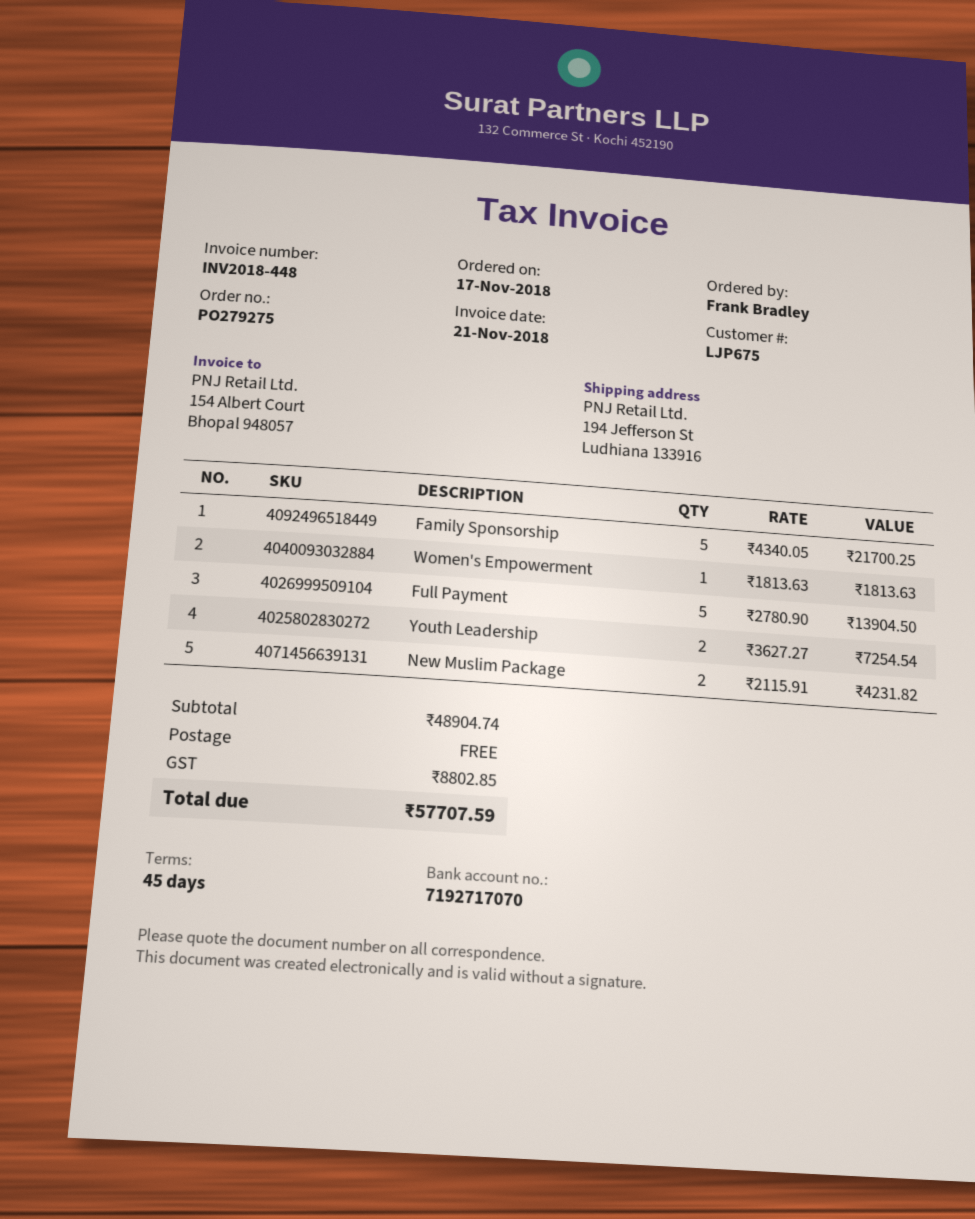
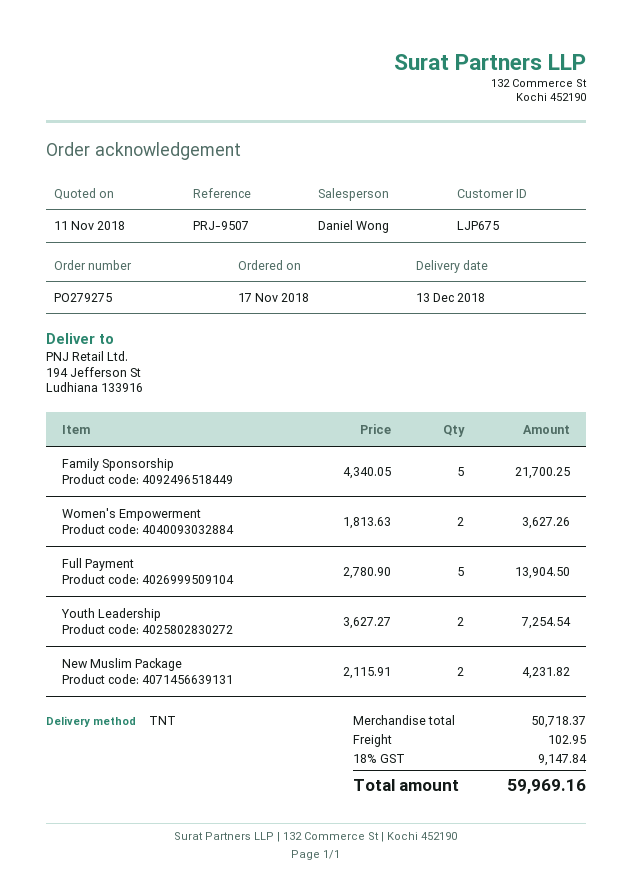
Women's Empowerment: 1 x 1813.63 = 1813.63 -> 2 x 1813.63 = 3627.26
subtotal: 48904.74 -> 50718.37
shipping: 0.00 -> 102.95
tax: 8802.85 -> 9147.84
total: 57707.59 -> 59969.16

